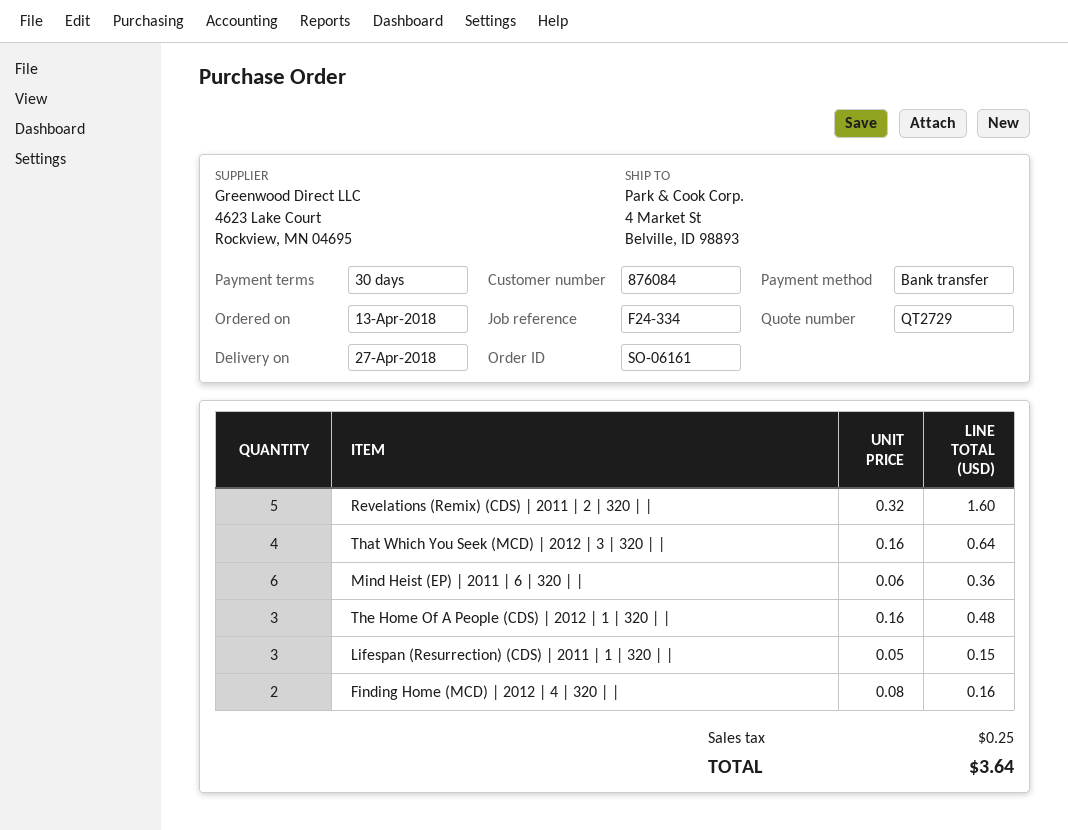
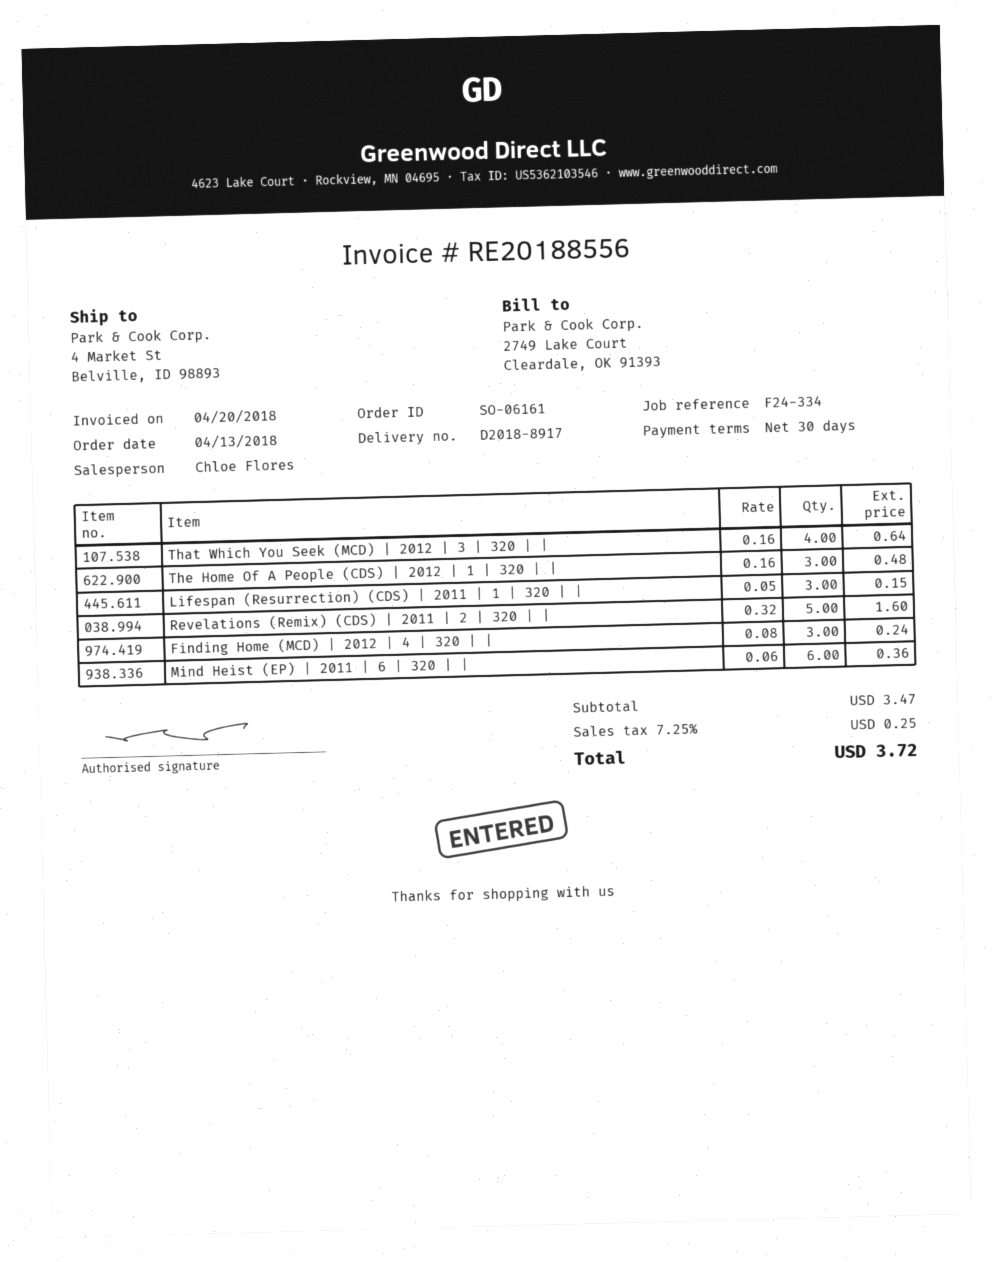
Finding Home (MCD) | 2012 | 4 | 320 | |: 2 x 0.08 = 0.16 -> 3 x 0.08 = 0.24
total: 3.64 -> 3.72

